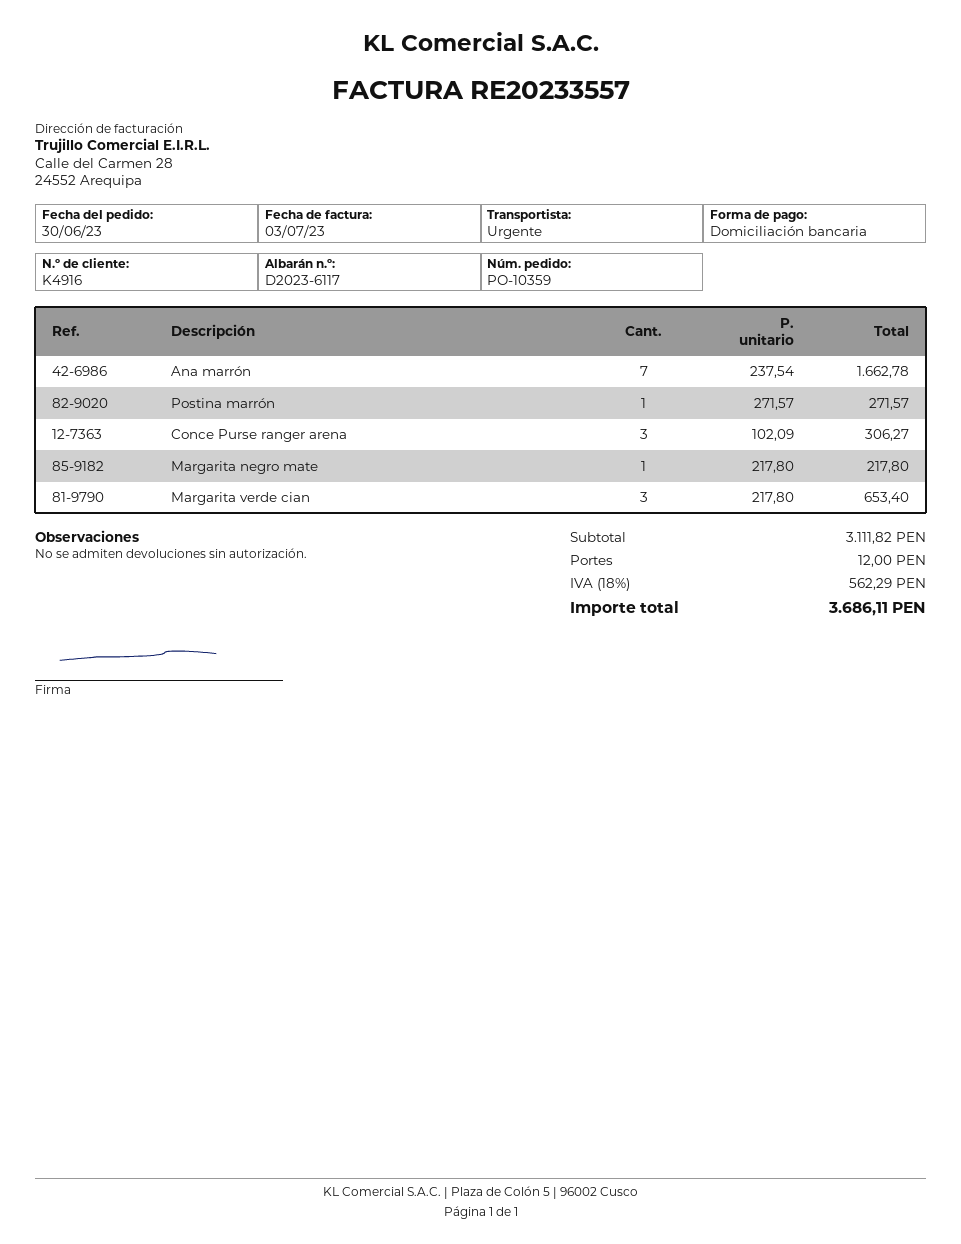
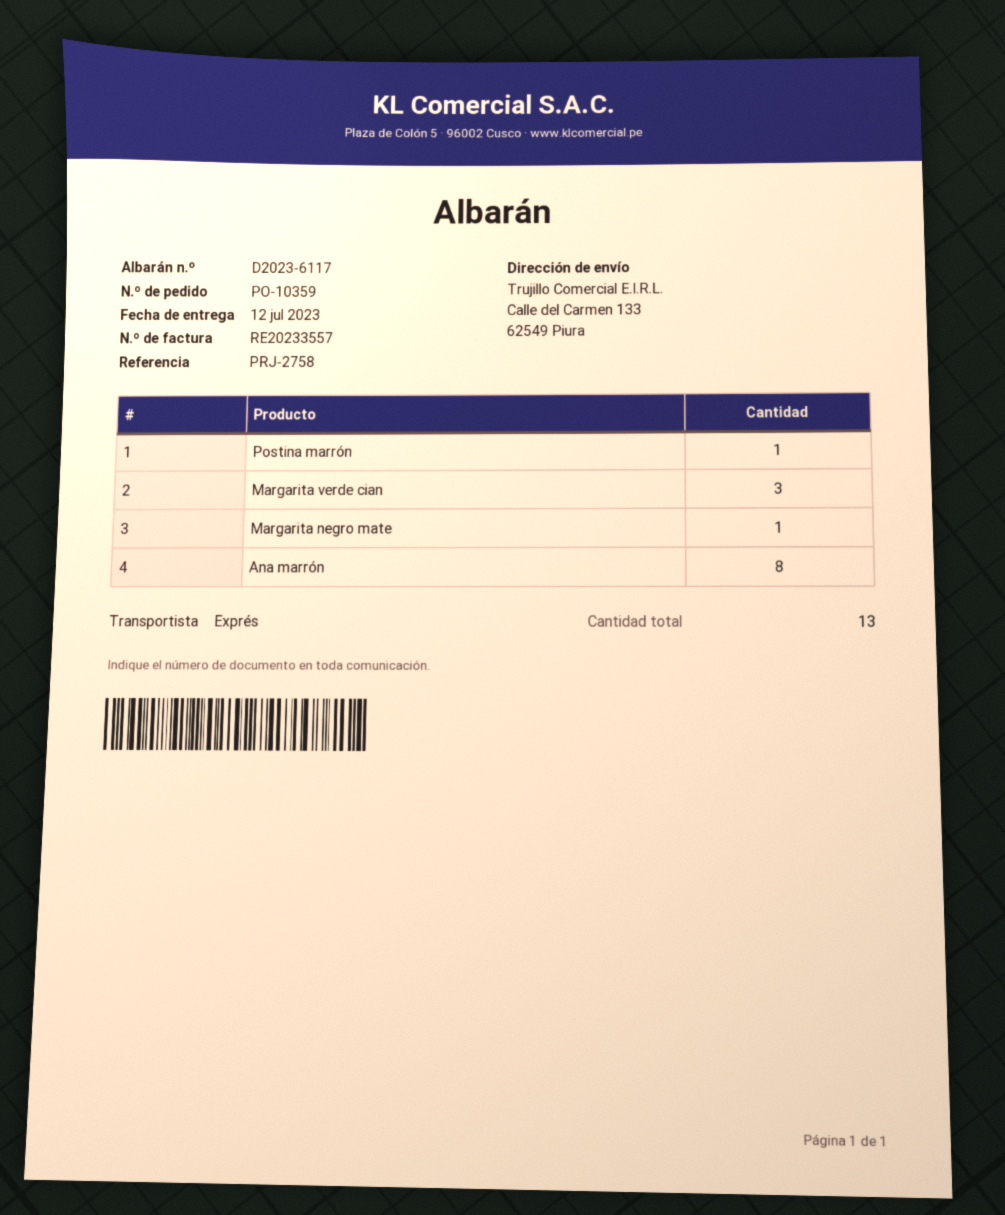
Ana marrón: 7 -> 8
Conce Purse ranger arena: 3 -> none

